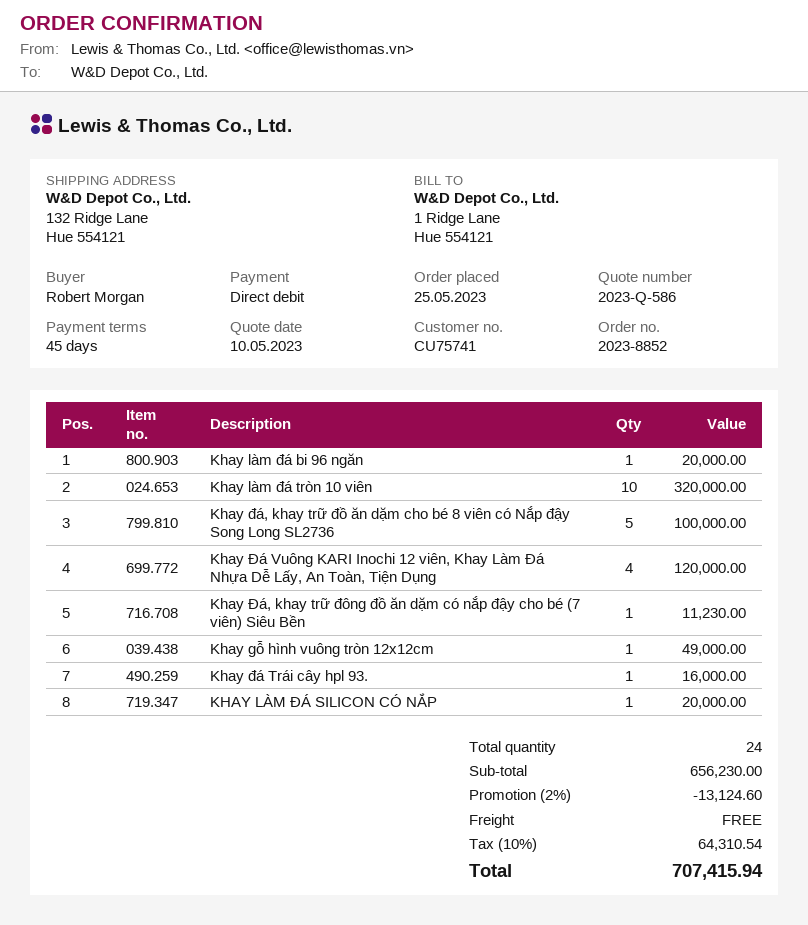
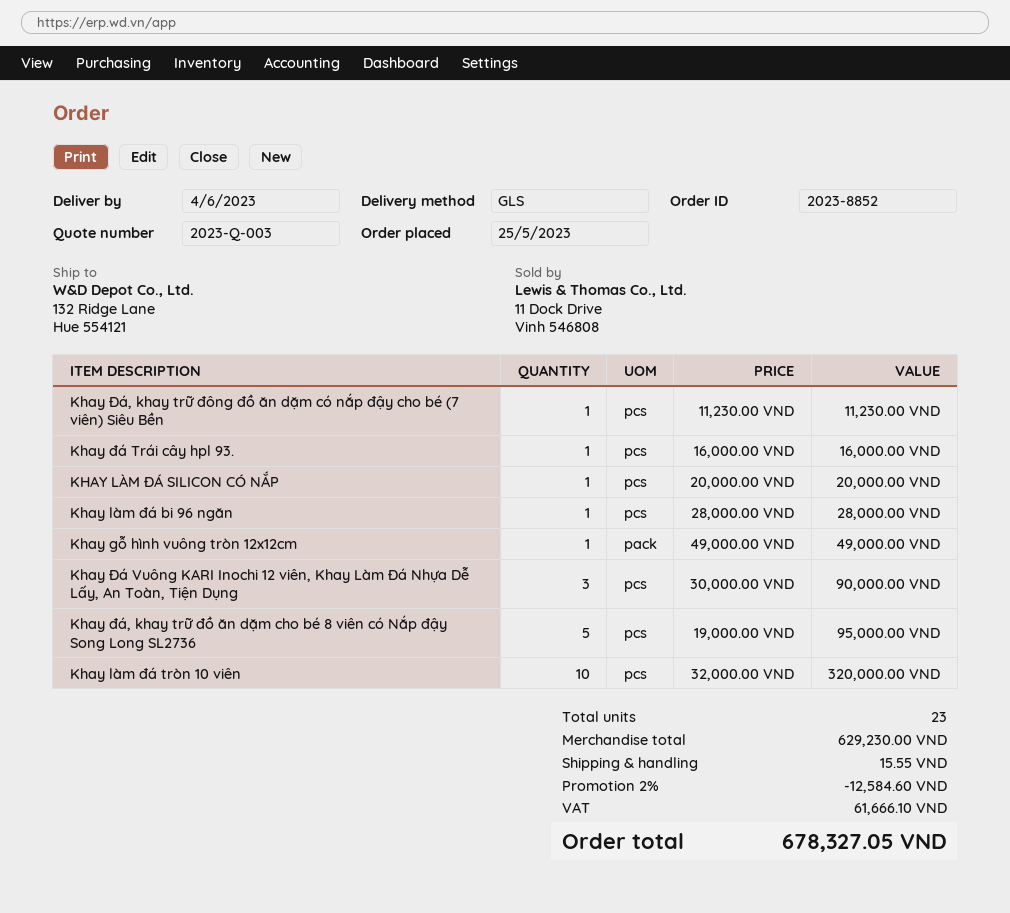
quote number: 2023-Q-586 -> 2023-Q-003
Khay làm đá bi 96 ngăn: 1 for 20000.00 -> 1 for 28000.00
Khay đá, khay trữ đồ ăn dặm cho bé 8 viên có Nắp đậy Song Long SL2736: 5 for 100000.00 -> 5 for 95000.00
Khay Đá Vuông KARI Inochi 12 viên, Khay Làm Đá Nhựa Dễ Lấy, An Toàn, Tiện Dụng: 4 for 120000.00 -> 3 for 90000.00
total quantity: 24 -> 23
subtotal: 656230.00 -> 629230.00
discount: 2% = 13124.60 -> 2% = 12584.60
shipping: 0.00 -> 15.55
tax: 64310.54 -> 61666.10
total: 707415.94 -> 678327.05

